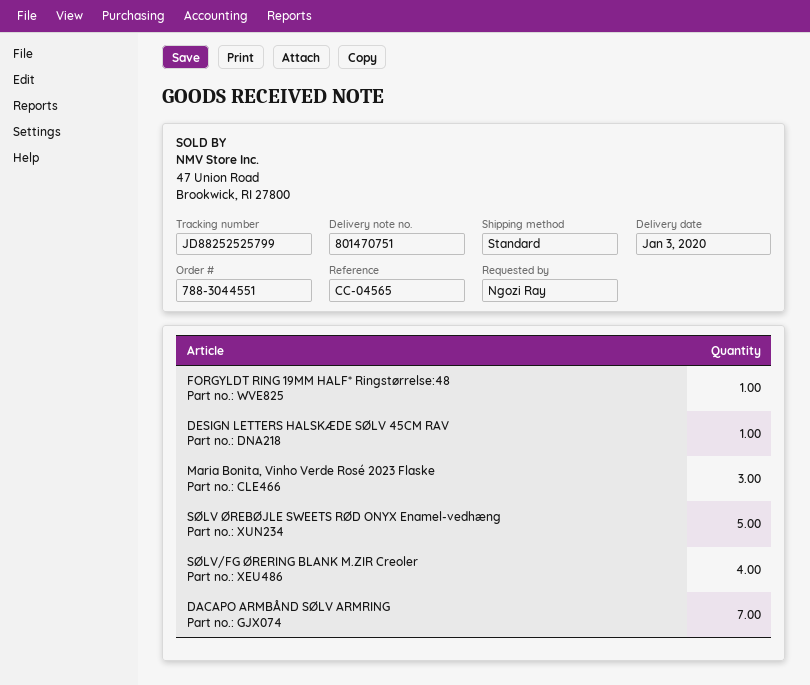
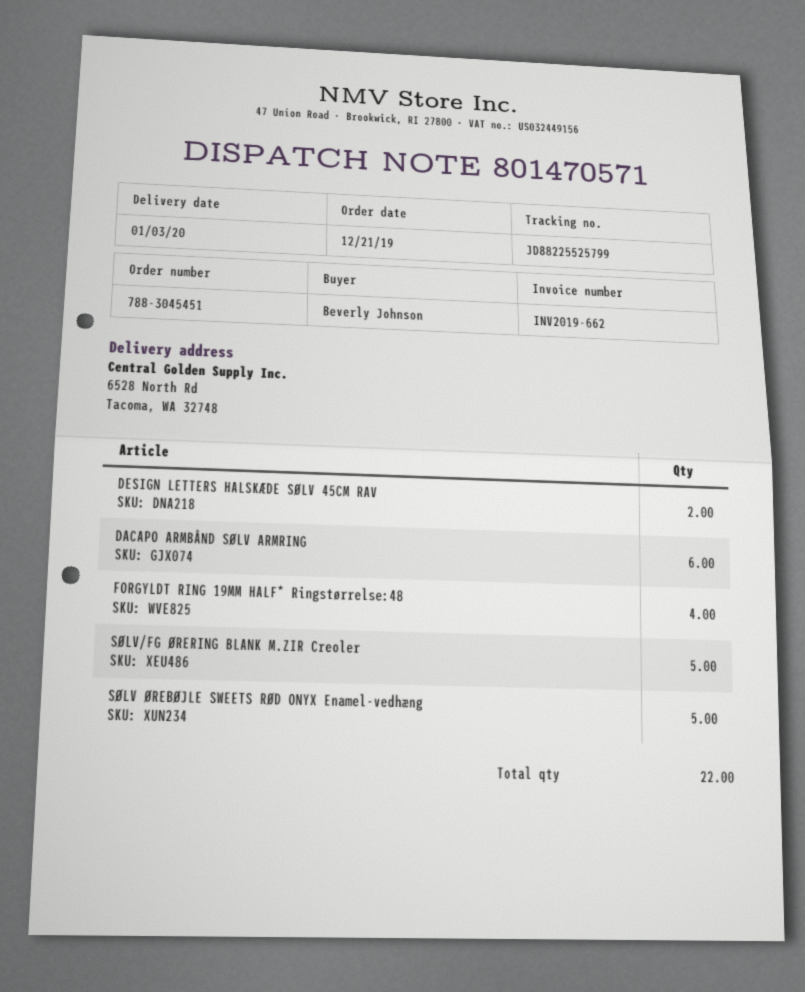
order number: 788-3044551 -> 788-3045451
delivery note number: 801470751 -> 801470571
ordered by: Ngozi Ray -> Beverly Johnson
tracking number: JD88252525799 -> JD88225525799
FORGYLDT RING 19MM HALF* Ringstørrelse:48: 1 -> 4
DESIGN LETTERS HALSKÆDE SØLV 45CM RAV: 1 -> 2
Maria Bonita, Vinho Verde Rosé 2023 Flaske: 3 -> none
SØLV/FG ØRERING BLANK M.ZIR Creoler: 4 -> 5
DACAPO ARMBÅND SØLV ARMRING: 7 -> 6

